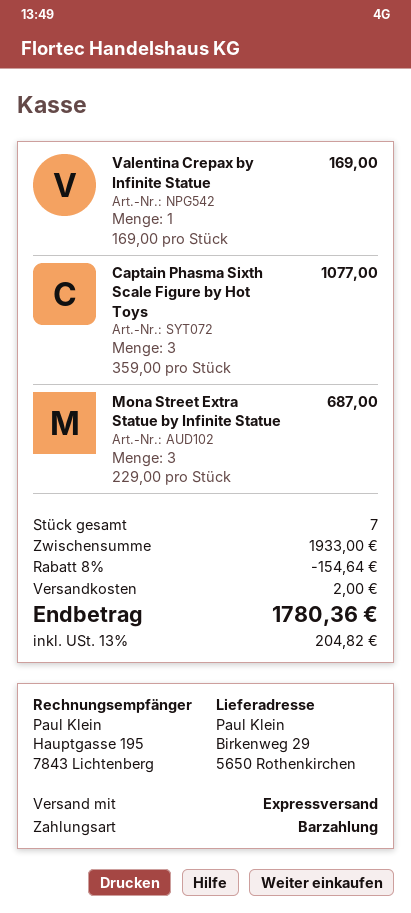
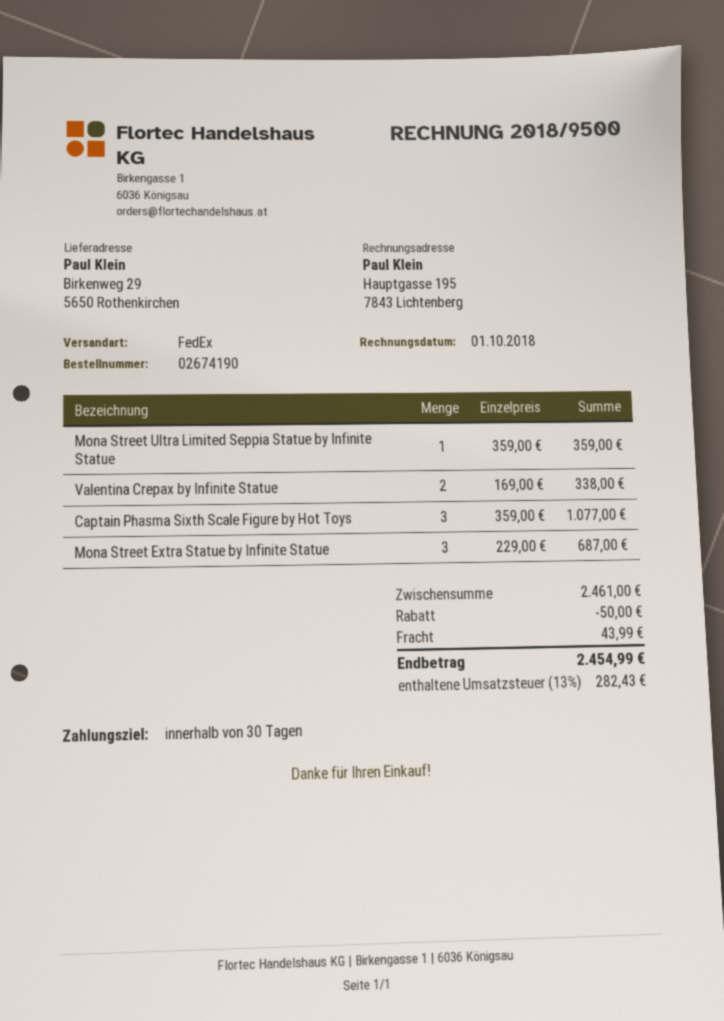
shipping method: express -> FedEx
Valentina Crepax by Infinite Statue: 1 x 169.00 = 169.00 -> 2 x 169.00 = 338.00
Mona Street Ultra Limited Seppia Statue by Infinite Statue: none -> 1 x 359.00 = 359.00
subtotal: 1933.00 -> 2461.00
discount: 154.64 -> 50.00
shipping: 2.00 -> 43.99
tax: 13% = 204.82 -> 13% = 282.43
total: 1780.36 -> 2454.99

